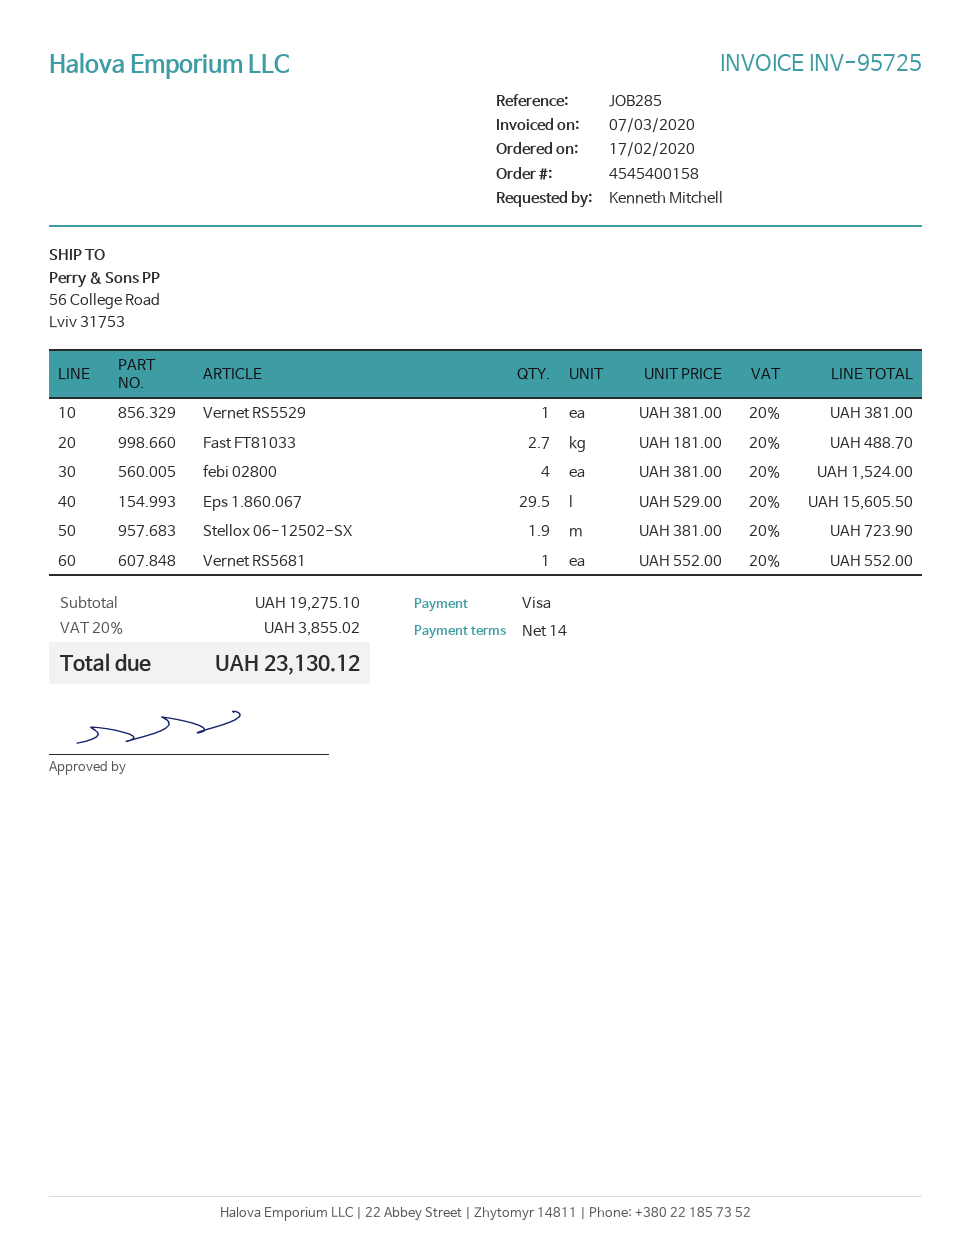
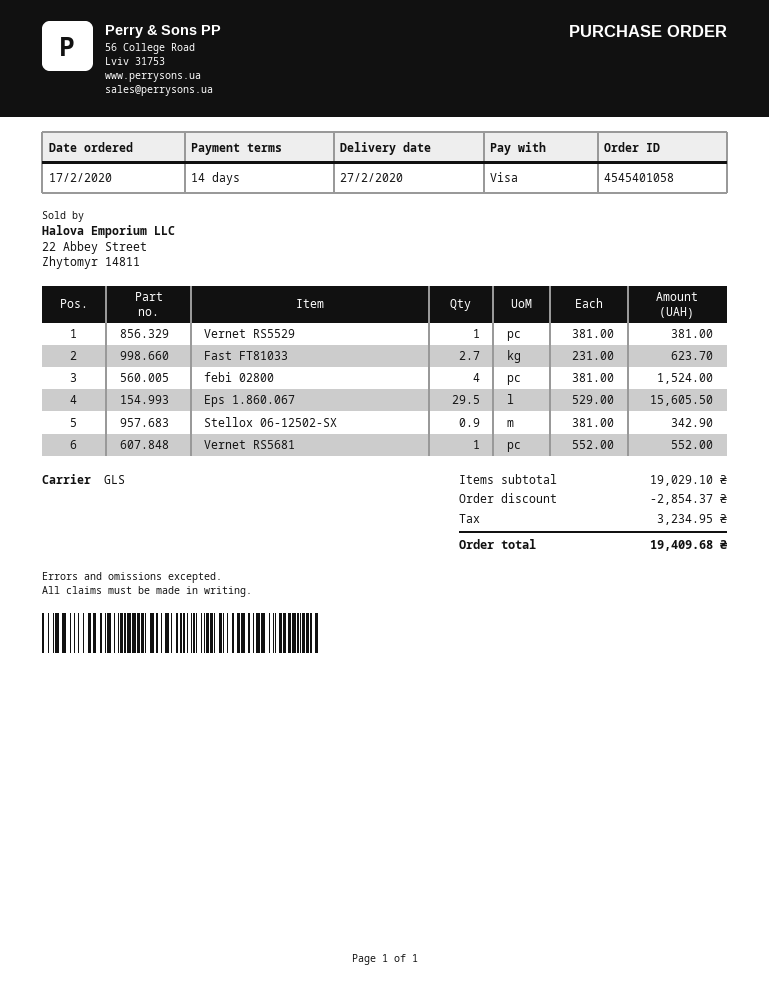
order number: 4545400158 -> 4545401058
Fast FT81033: 2.7 x 181.00 = 488.70 -> 2.7 x 231.00 = 623.70
Stellox 06-12502-SX: 1.9 x 381.00 = 723.90 -> 0.9 x 381.00 = 342.90
subtotal: 19275.10 -> 19029.10
discount: none -> 2854.37
tax: 3855.02 -> 3234.95
total: 23130.12 -> 19409.68

